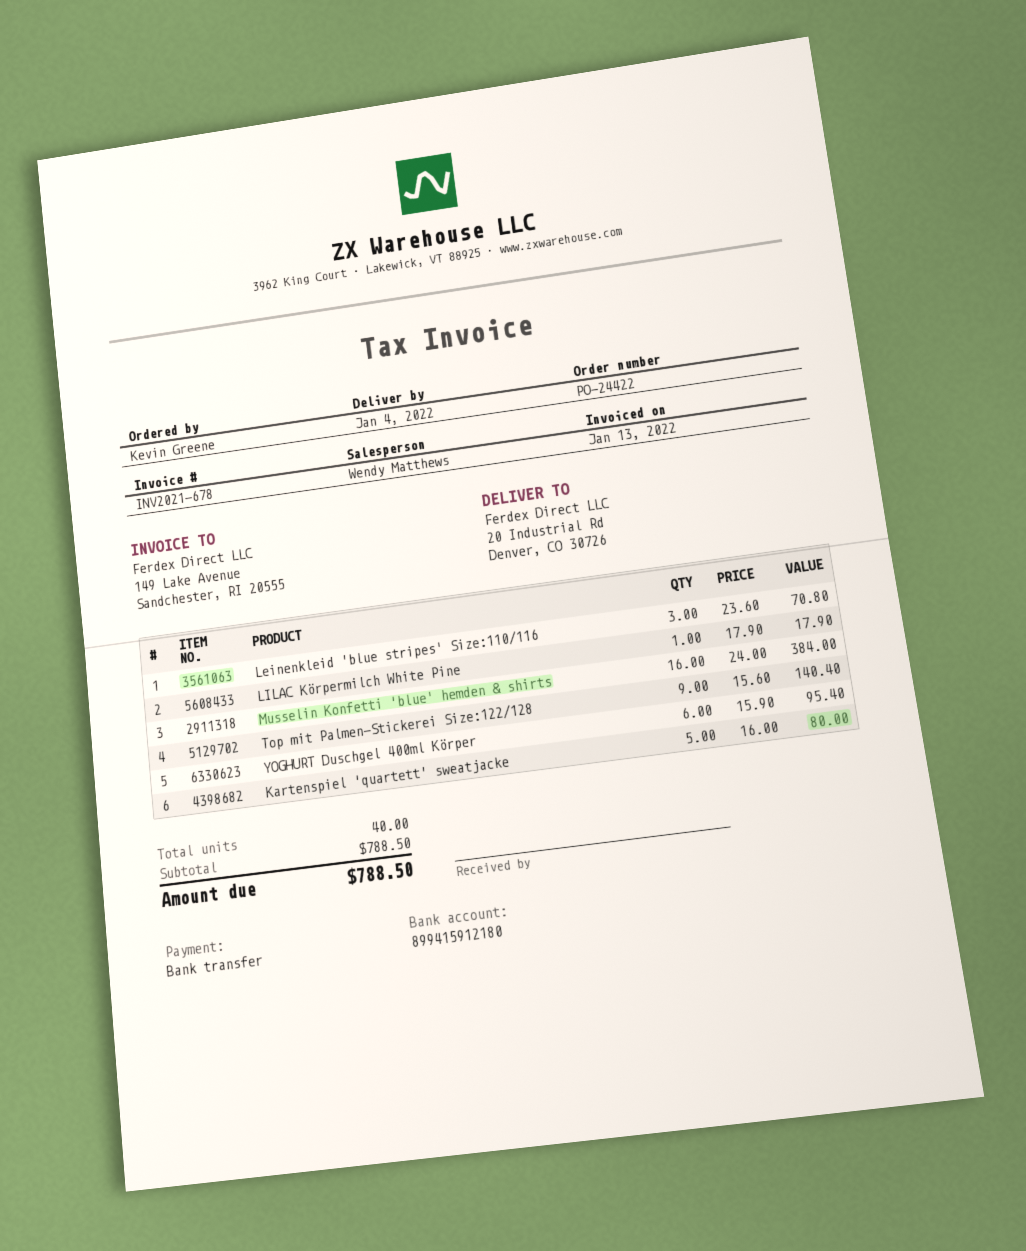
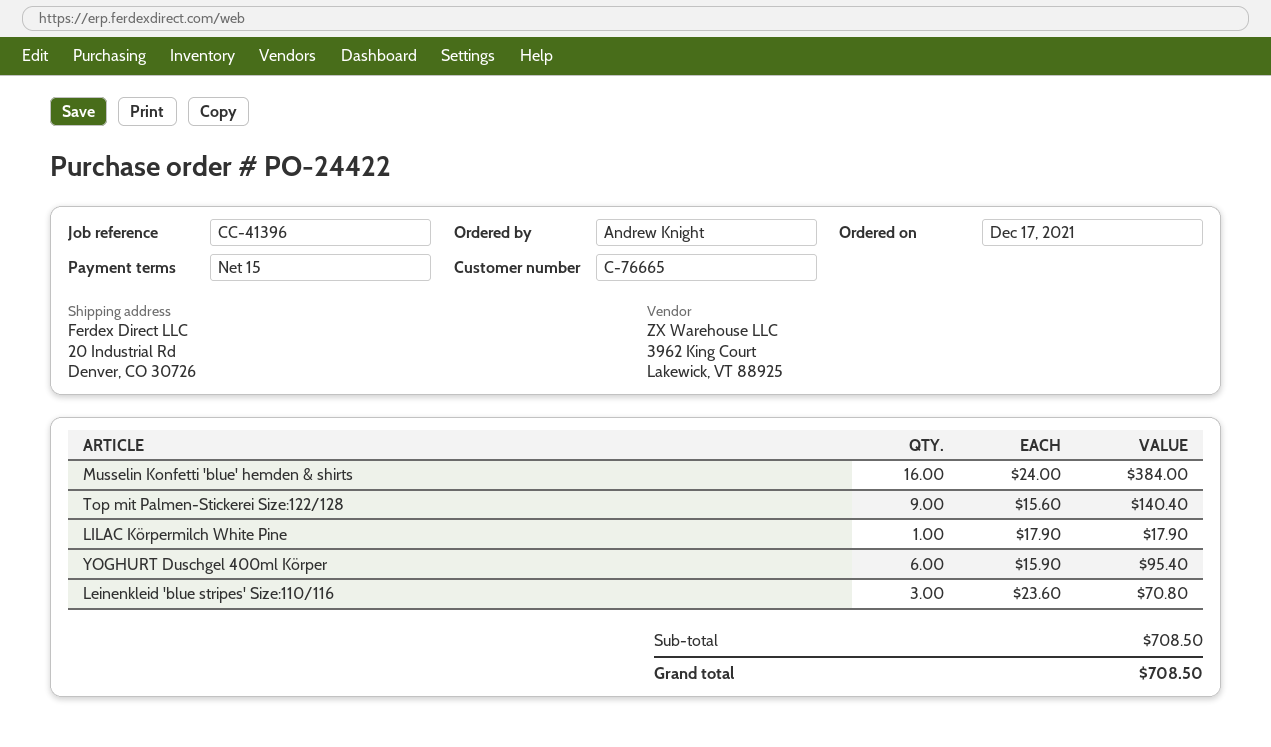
ordered by: Kevin Greene -> Andrew Knight
Kartenspiel 'quartett' sweatjacke: 5 x 16.00 = 80.00 -> none
subtotal: 788.50 -> 708.50
total: 788.50 -> 708.50

